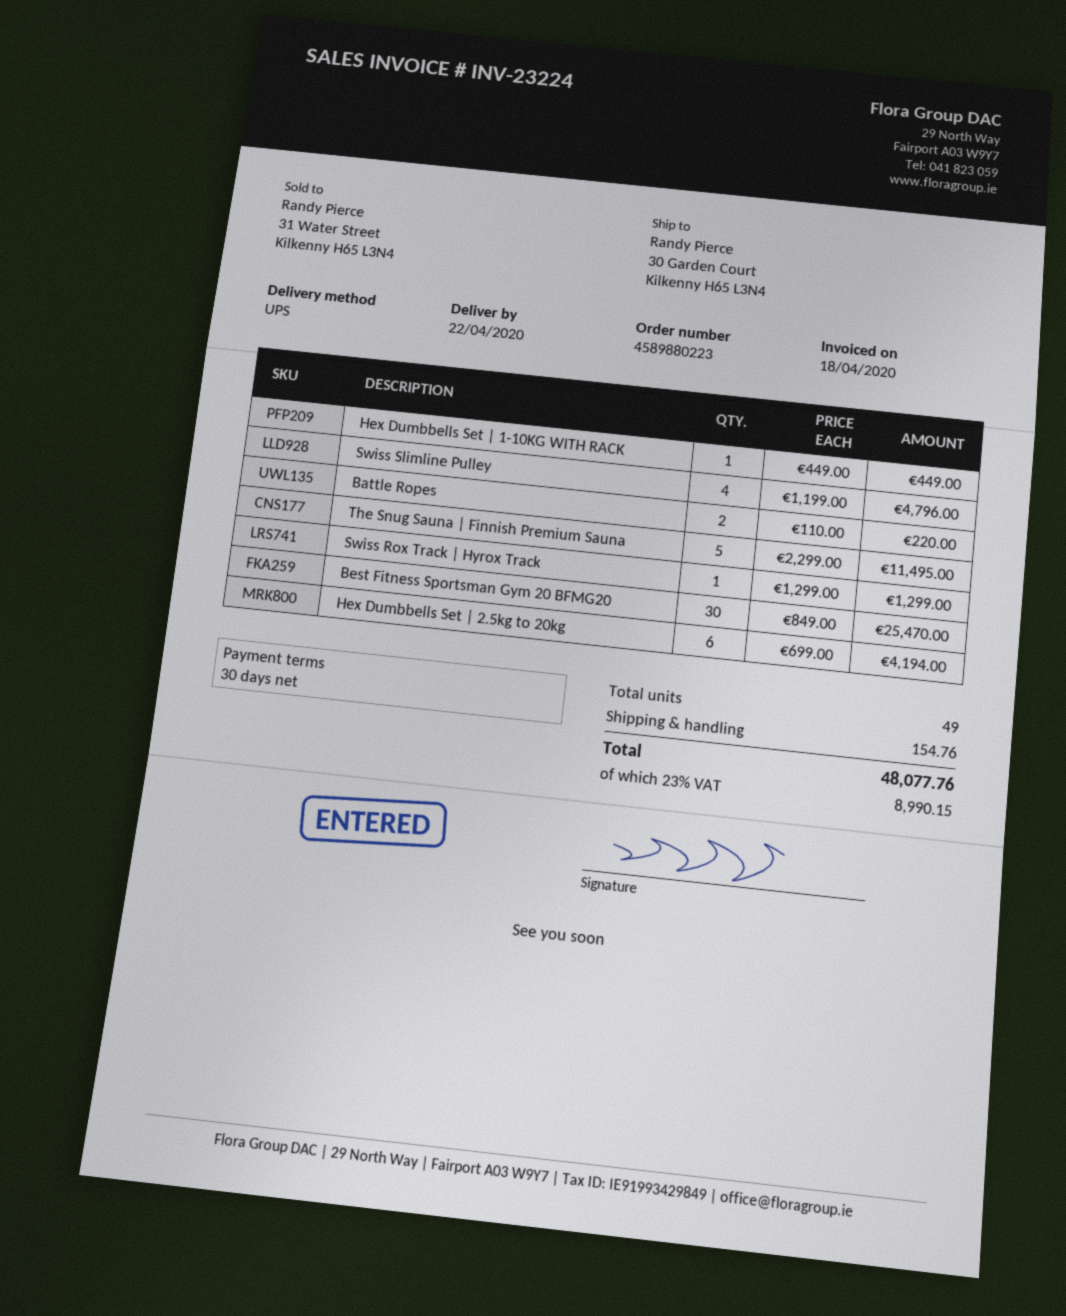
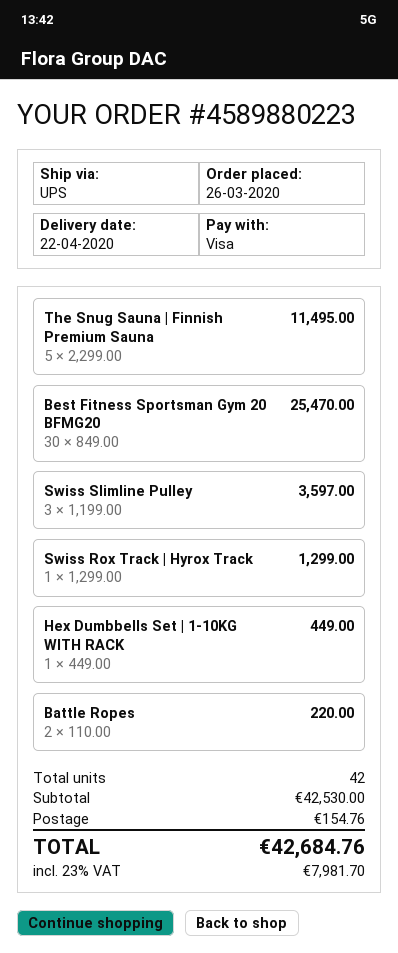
Swiss Slimline Pulley: 4 x 1199.00 = 4796.00 -> 3 x 1199.00 = 3597.00
Hex Dumbbells Set | 2.5kg to 20kg: 6 x 699.00 = 4194.00 -> none
total quantity: 49 -> 42
tax: 23% = 8990.15 -> 23% = 7981.70
total: 48077.76 -> 42684.76

